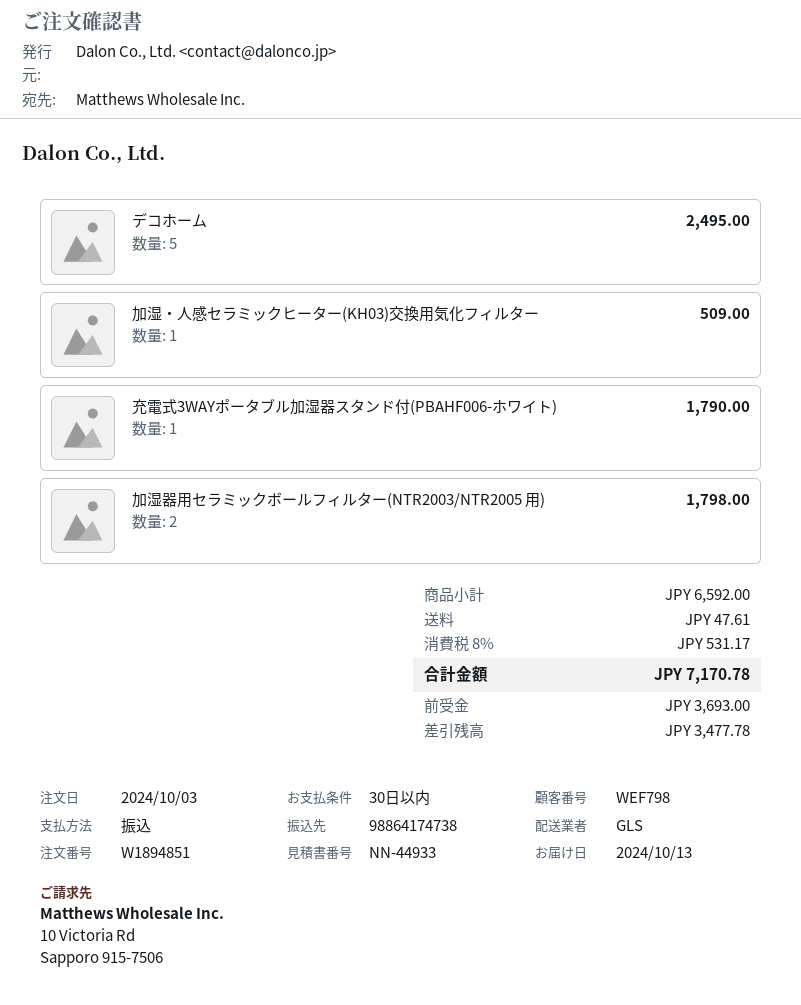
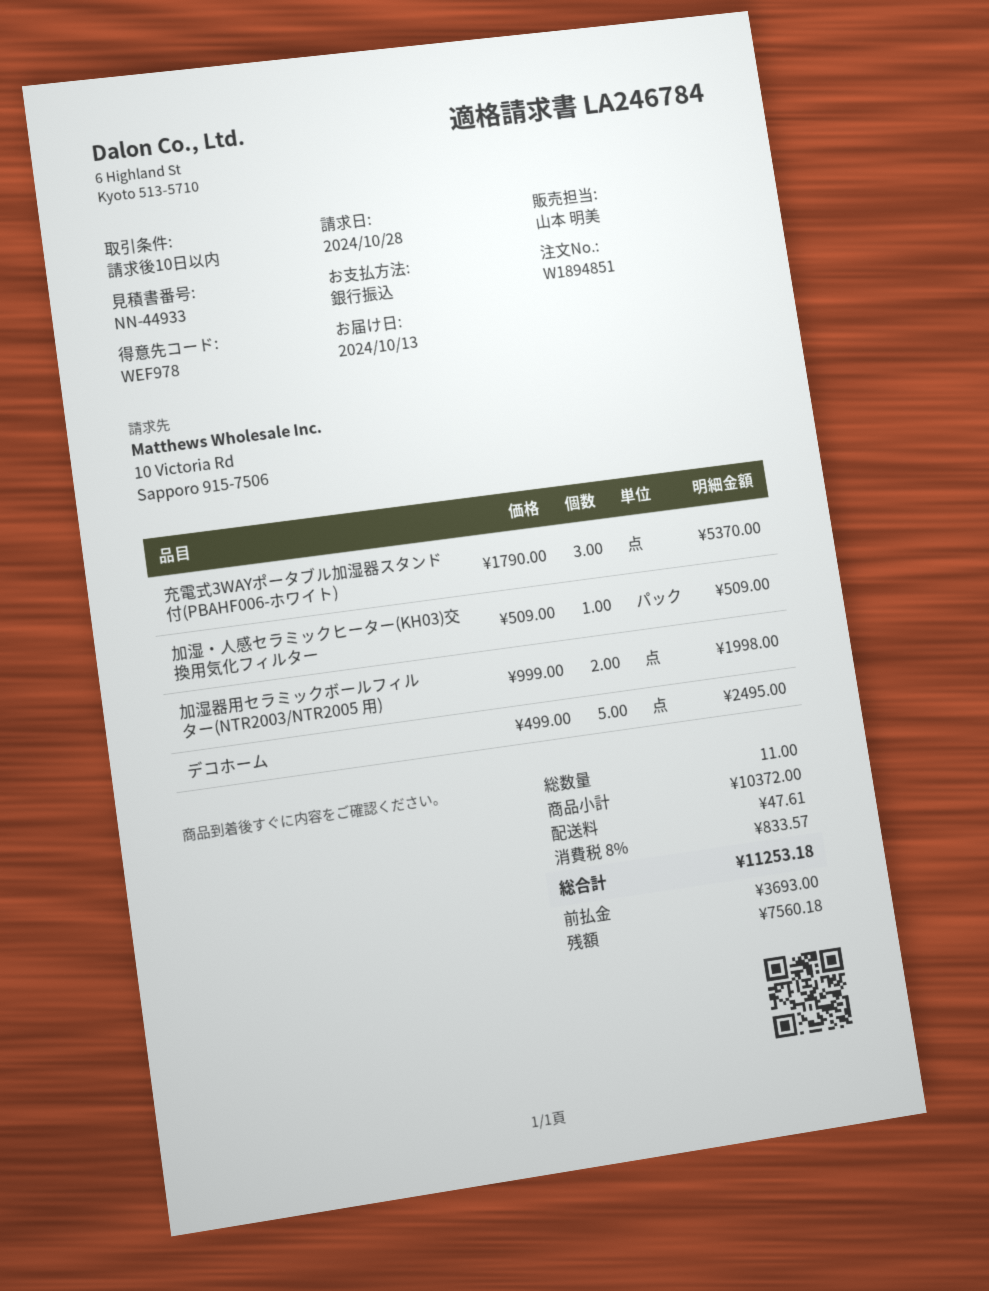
payment terms: 30 days -> 10 days
customer number: WEF798 -> WEF978
充電式3WAYポータブル加湿器スタンド付(PBAHF006-ホワイト): 1 for 1790.00 -> 3 for 5370.00
加湿器用セラミックボールフィルター(NTR2003/NTR2005 用): 2 for 1798.00 -> 2 for 1998.00
subtotal: 6592.00 -> 10372.00
tax: 8% = 531.17 -> 8% = 833.57
total: 7170.78 -> 11253.18
balance: 3477.78 -> 7560.18

